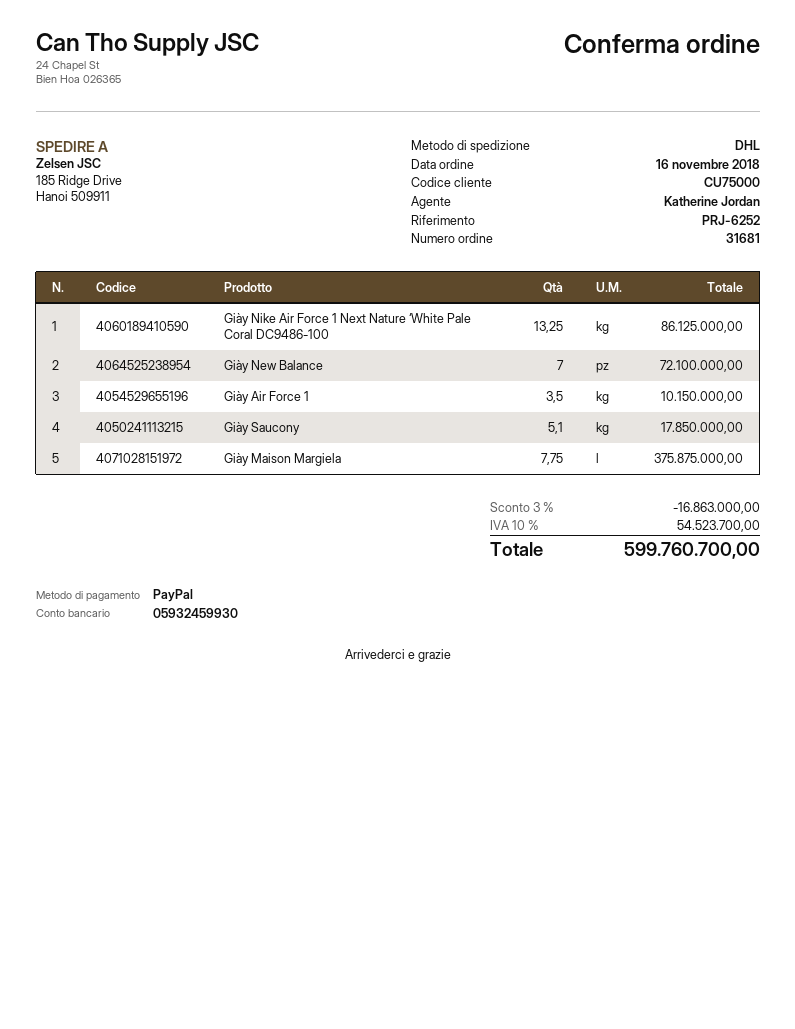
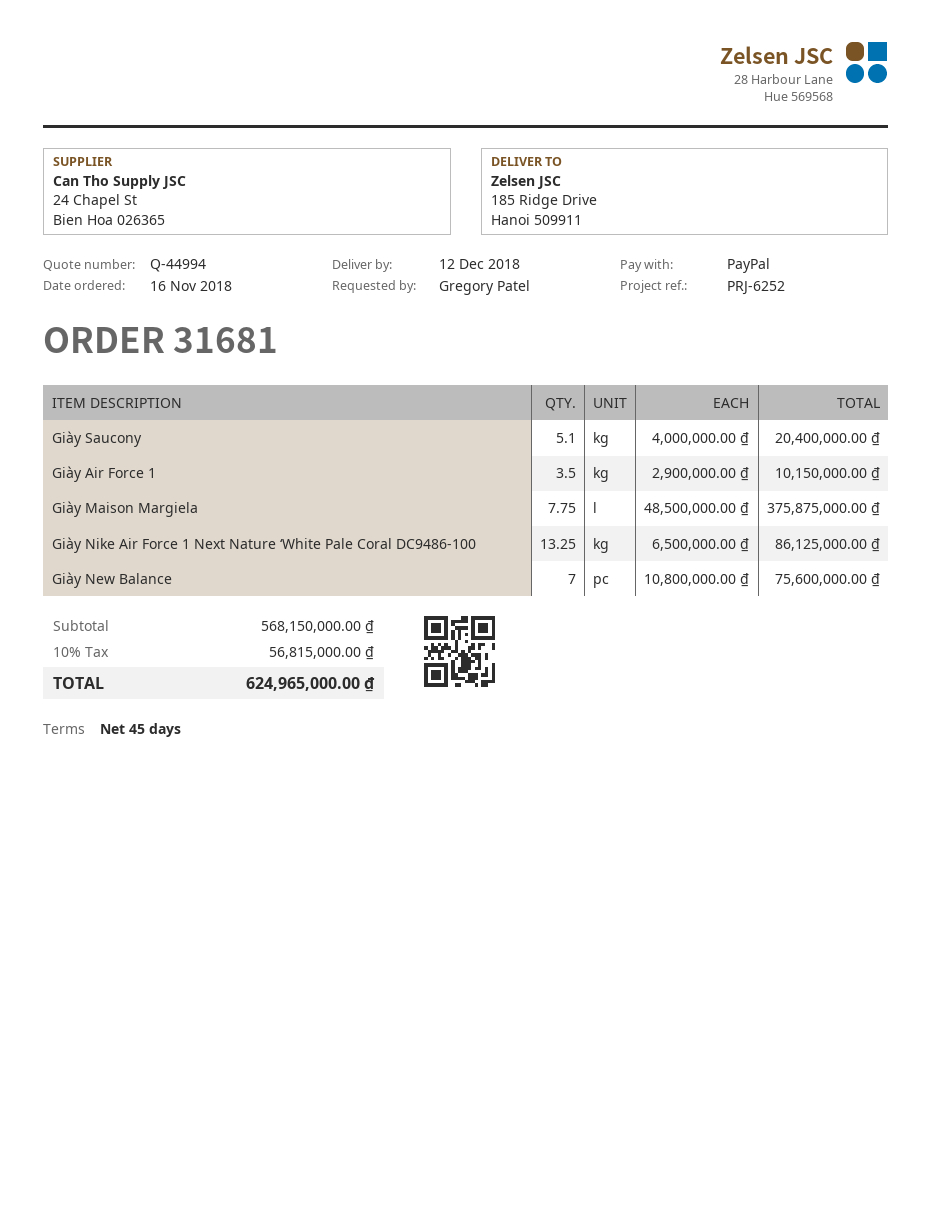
Giày New Balance: 7 for 72100000.00 -> 7 for 75600000.00
Giày Saucony: 5.1 for 17850000.00 -> 5.1 for 20400000.00
discount: 3% = 16863000.00 -> none
tax: 10% = 54523700.00 -> 10% = 56815000.00
total: 599760700.00 -> 624965000.00

